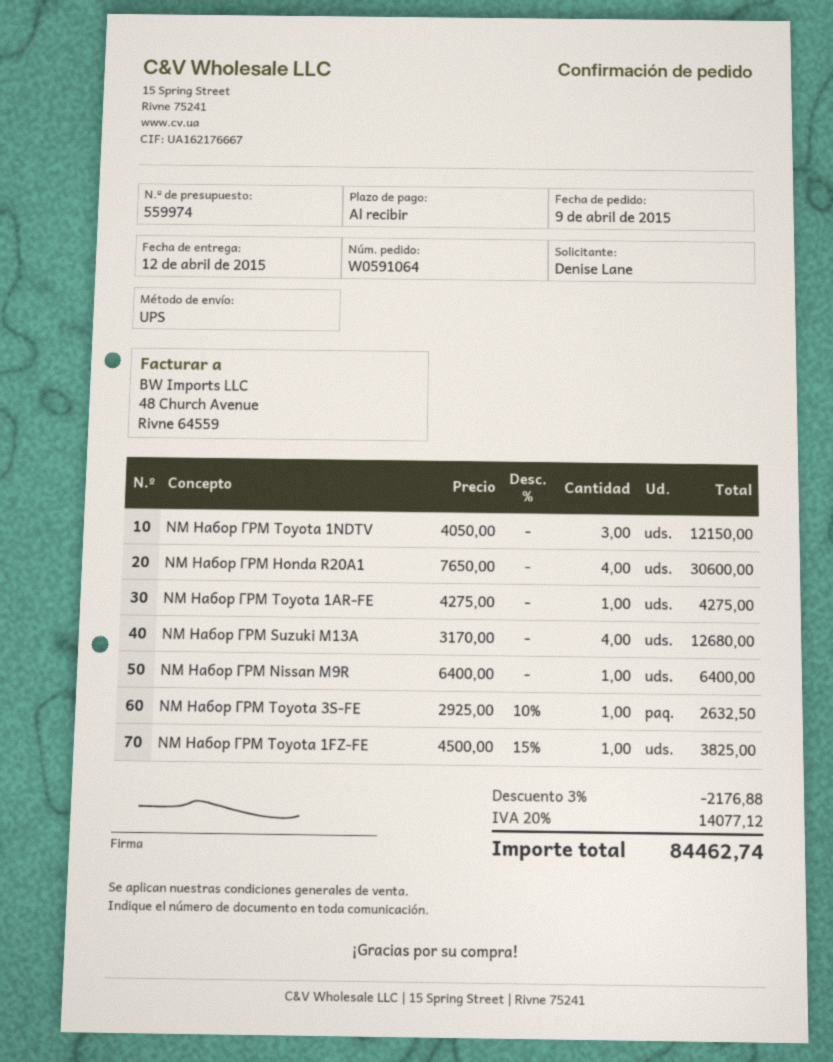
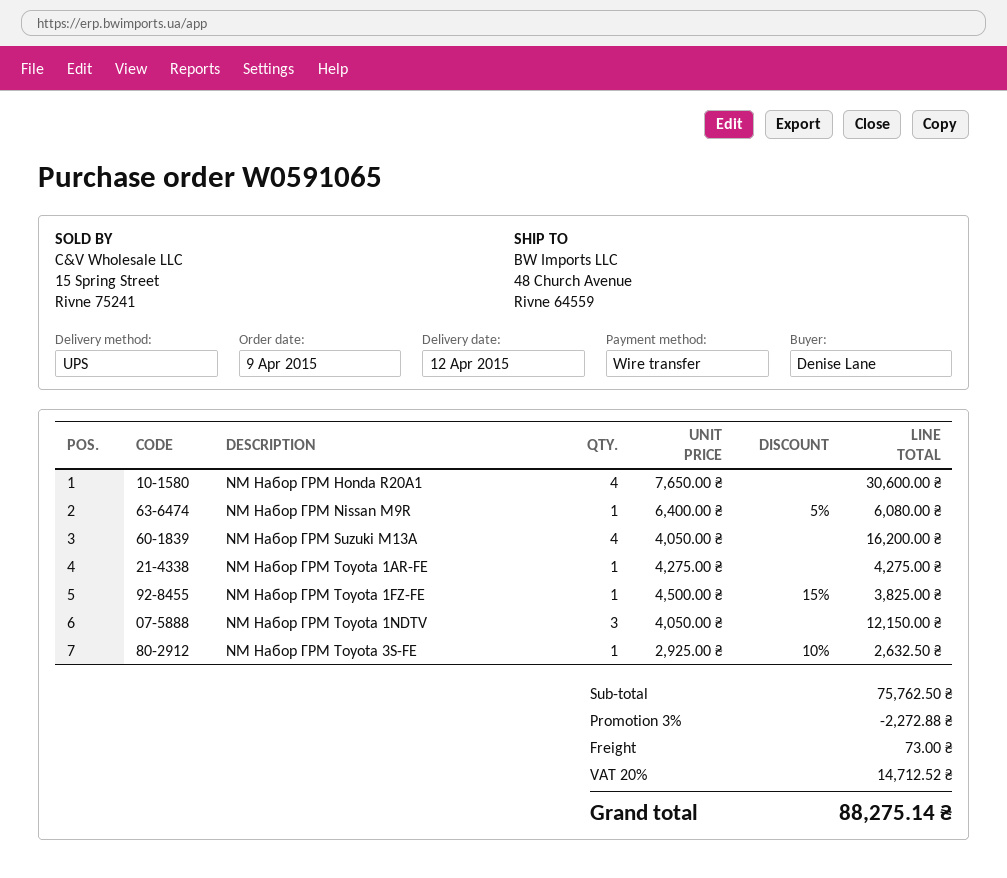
order number: W0591064 -> W0591065
NM Набор ГРМ Suzuki M13A: 4 x 3170.00 = 12680.00 -> 4 x 4050.00 = 16200.00
NM Набор ГРМ Nissan M9R: 1 x 6400.00 = 6400.00 -> 1 x 6400.00 - 5% = 6080.00
discount: 3% = 2176.88 -> 3% = 2272.88
shipping: none -> 73.00
tax: 20% = 14077.12 -> 20% = 14712.52
total: 84462.74 -> 88275.14

